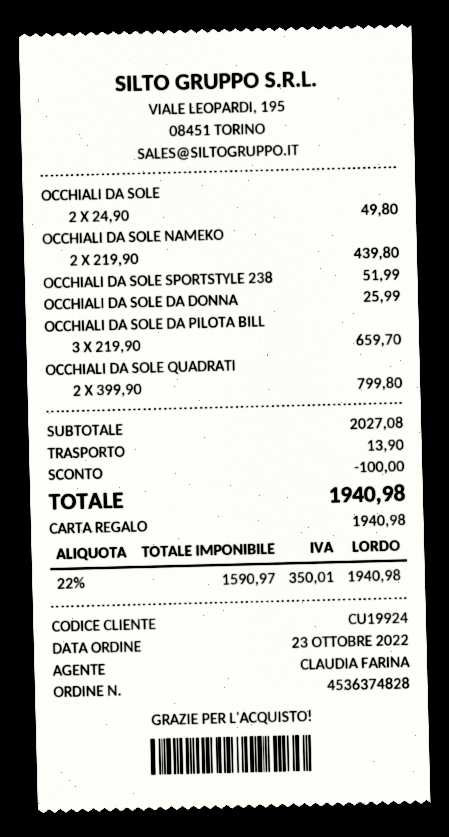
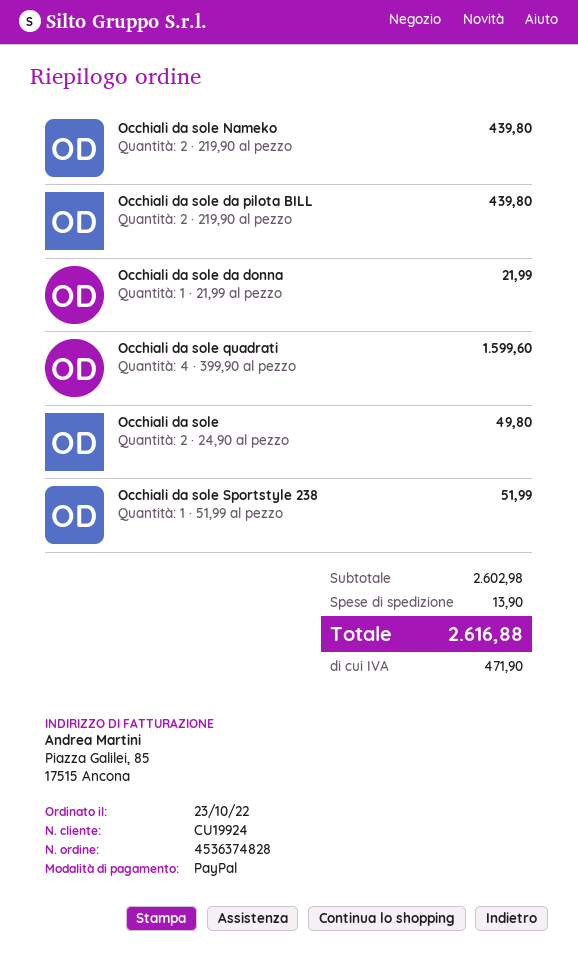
payment method: gift card -> PayPal
OCCHIALI DA SOLE DA DONNA: 1 x 25.99 = 25.99 -> 1 x 21.99 = 21.99
OCCHIALI DA SOLE DA PILOTA BILL: 3 x 219.90 = 659.70 -> 2 x 219.90 = 439.80
OCCHIALI DA SOLE QUADRATI: 2 x 399.90 = 799.80 -> 4 x 399.90 = 1599.60
subtotal: 2027.08 -> 2602.98
discount: 100.00 -> none
tax: 350.01 -> 471.90
total: 1940.98 -> 2616.88

